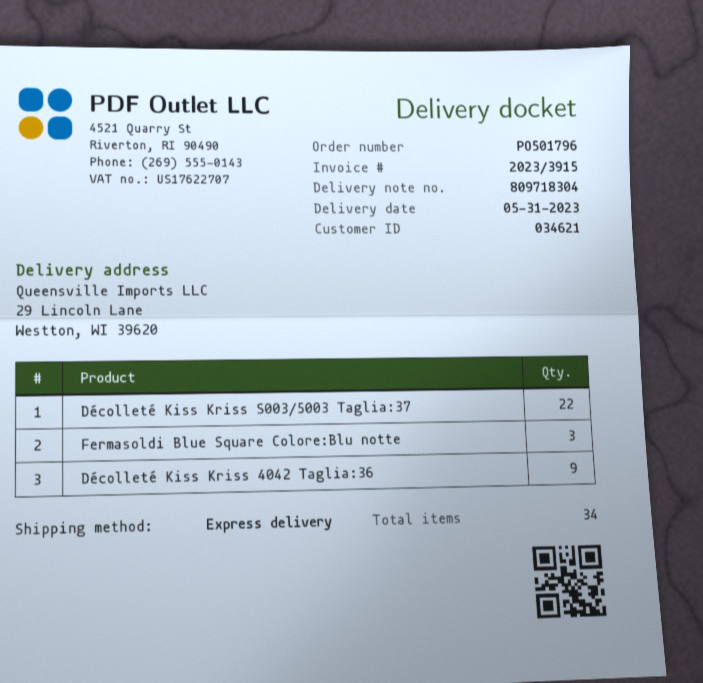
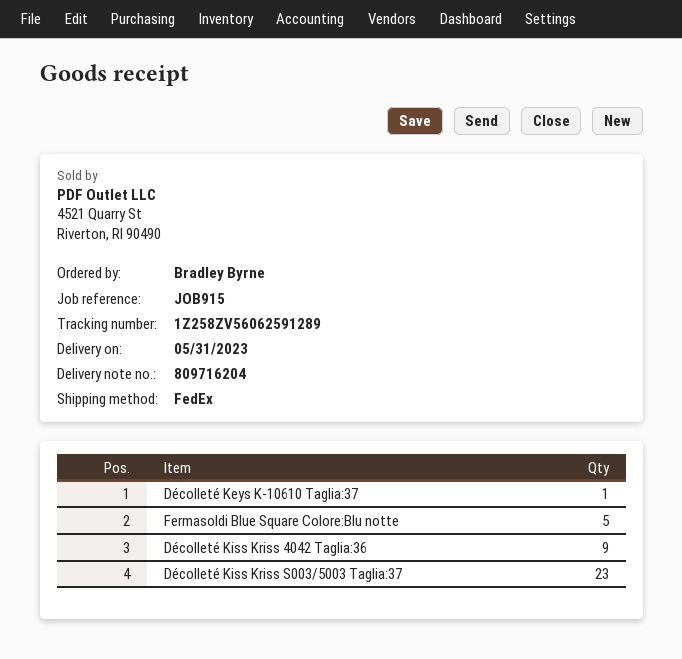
delivery note number: 809718304 -> 809716204
shipping method: express -> FedEx
Décolleté Kiss Kriss S003/5003 Taglia:37: 22 -> 23
Fermasoldi Blue Square Colore:Blu notte: 3 -> 5
Décolleté Keys K-10610 Taglia:37: none -> 1

